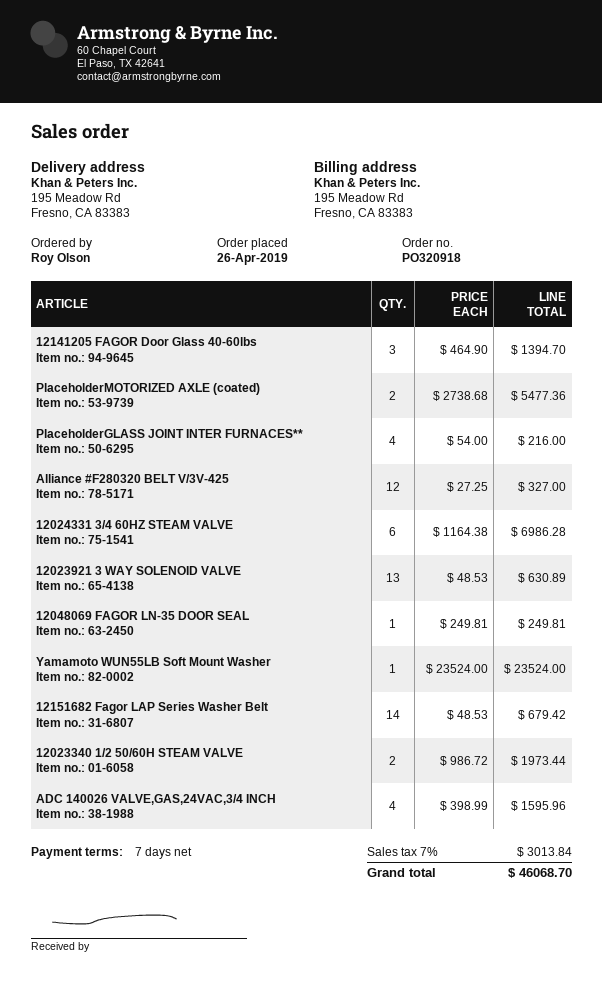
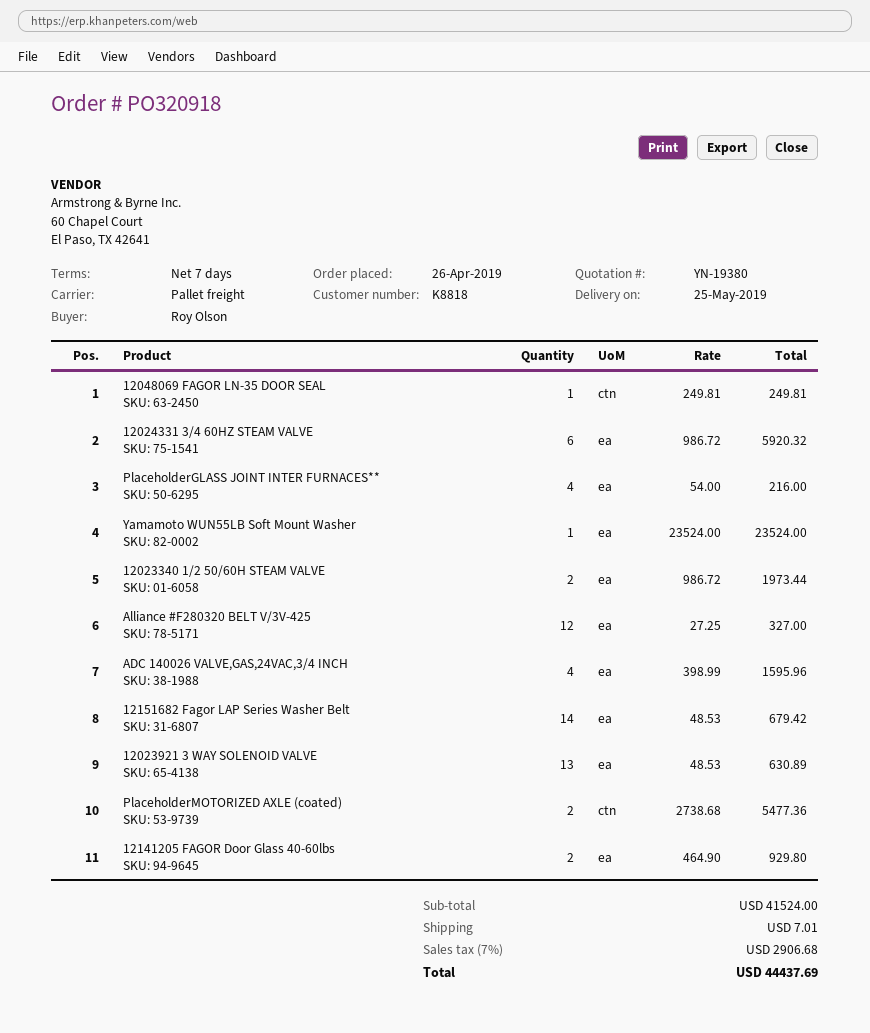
12141205 FAGOR Door Glass 40-60lbs: 3 x 464.90 = 1394.70 -> 2 x 464.90 = 929.80
12024331 3/4 60HZ STEAM VALVE: 6 x 1164.38 = 6986.28 -> 6 x 986.72 = 5920.32
shipping: none -> 7.01
tax: 7% = 3013.84 -> 7% = 2906.68
total: 46068.70 -> 44437.69

